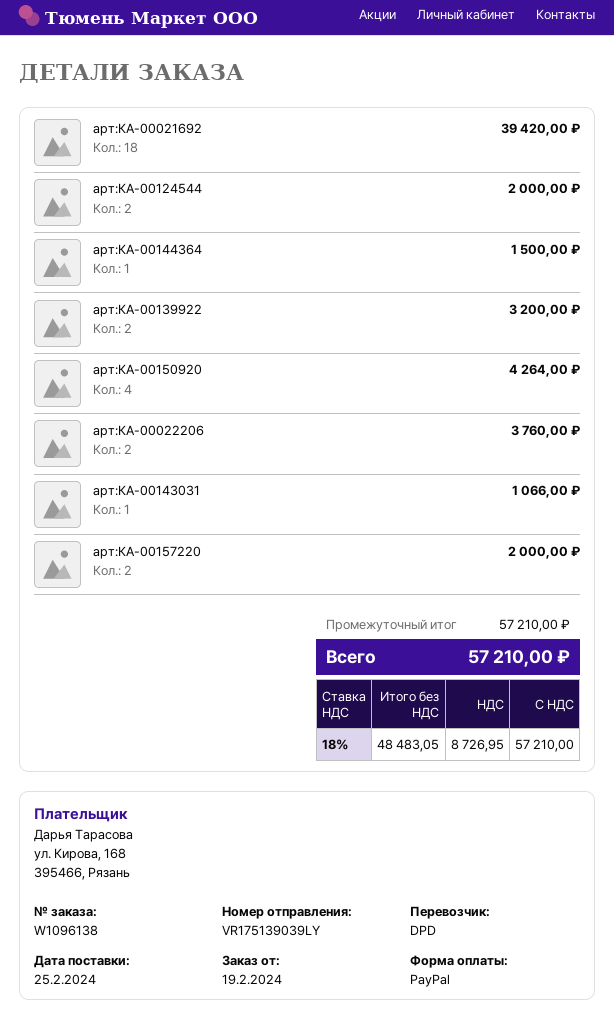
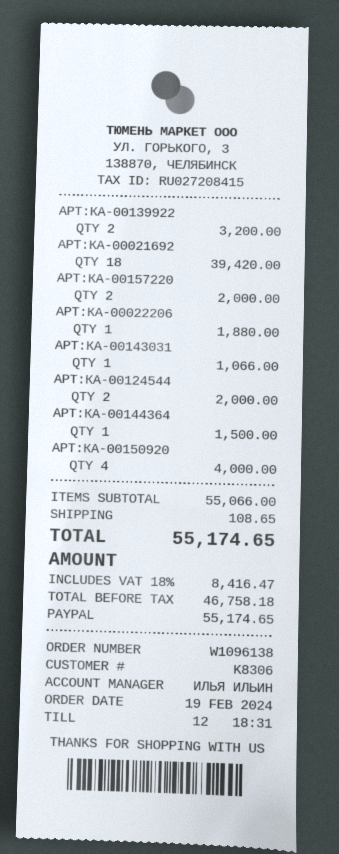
арт:КА-00150920: 4 for 4264.00 -> 4 for 4000.00
арт:КА-00022206: 2 for 3760.00 -> 1 for 1880.00
subtotal: 57210.00 -> 55066.00
shipping: none -> 108.65
net: 48483.05 -> 46758.18
tax: 18% = 8726.95 -> 18% = 8416.47
total: 57210.00 -> 55174.65

